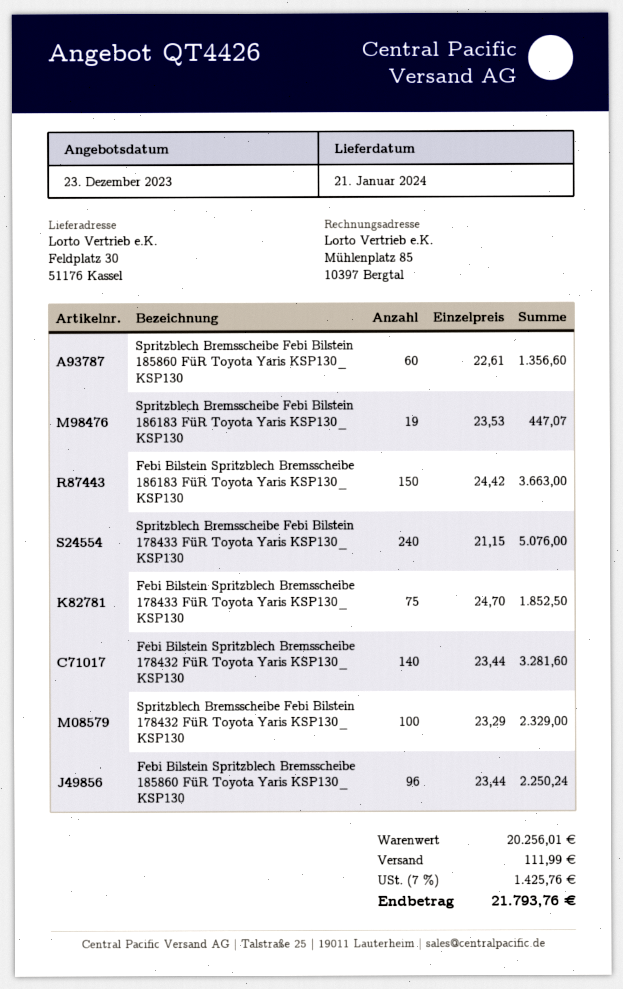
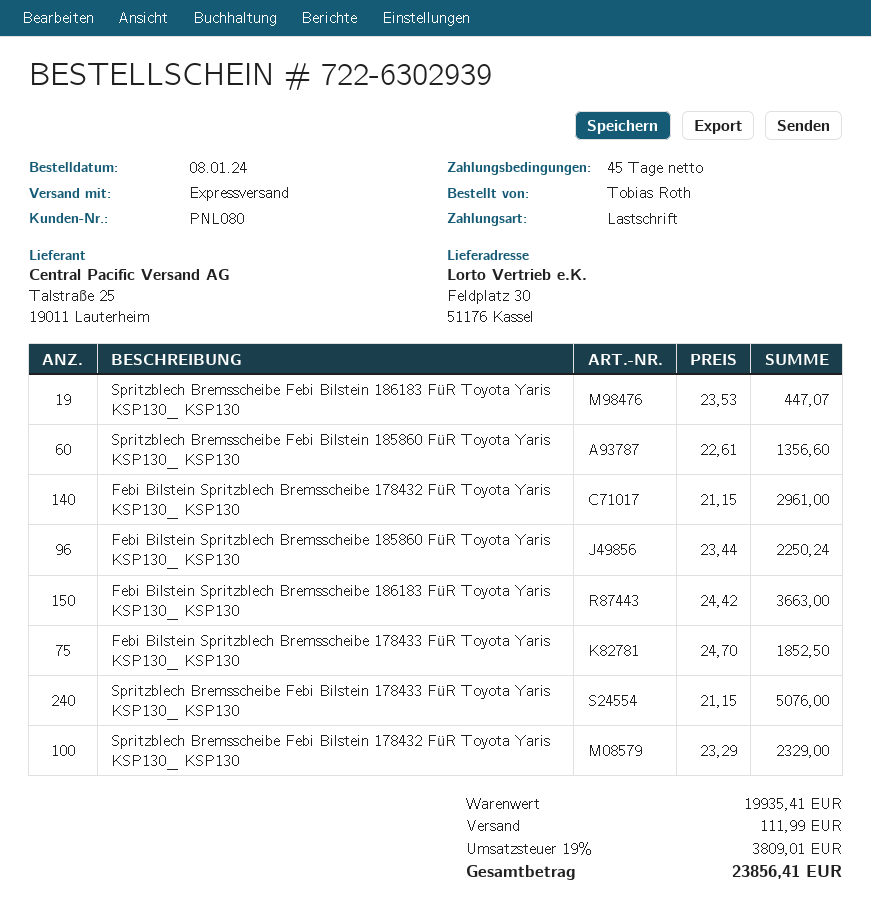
Febi Bilstein Spritzblech Bremsscheibe 178432 FüR Toyota Yaris KSP130_ KSP130: 140 x 23.44 = 3281.60 -> 140 x 21.15 = 2961.00
subtotal: 20256.01 -> 19935.41
tax: 7% = 1425.76 -> 19% = 3809.01
total: 21793.76 -> 23856.41

